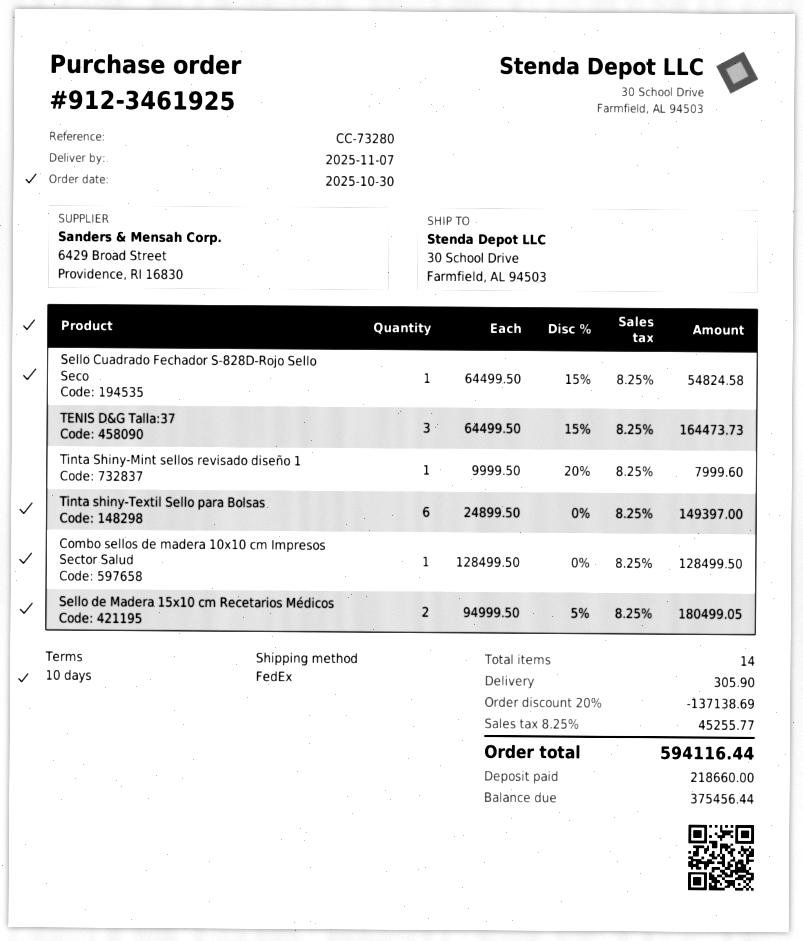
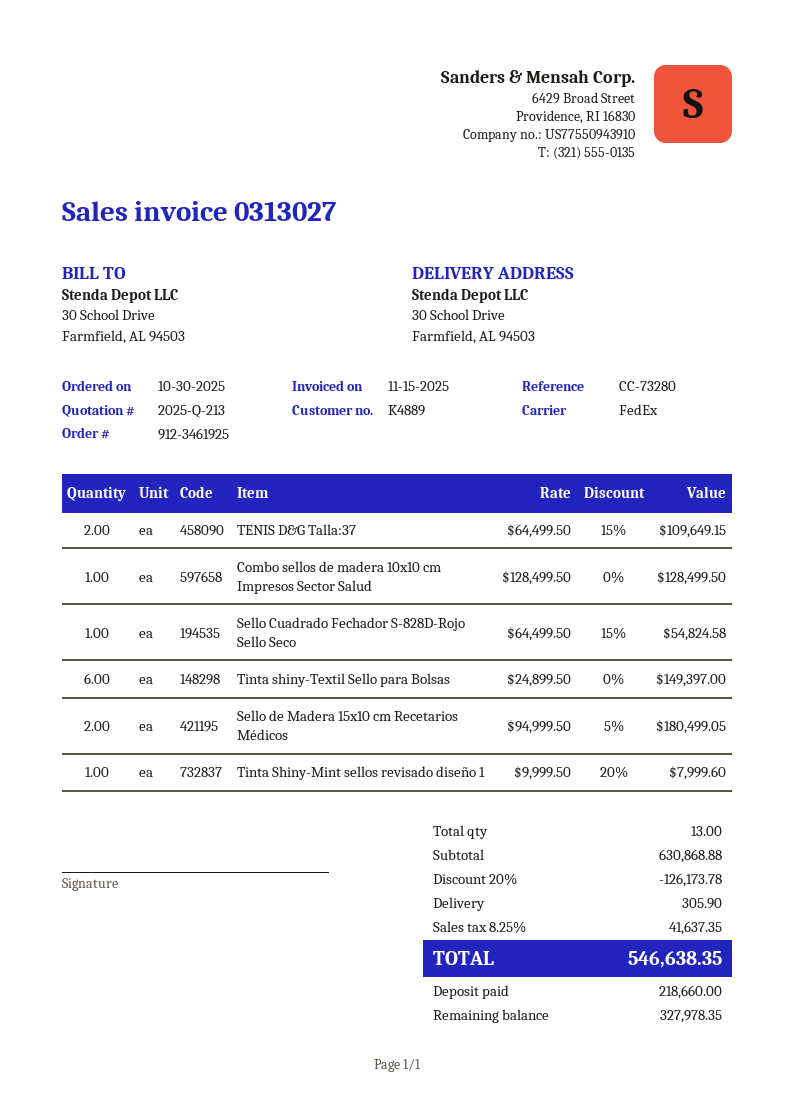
TENIS D&G Talla:37: 3 x 64499.50 - 15% = 164473.73 -> 2 x 64499.50 - 15% = 109649.15
total quantity: 14 -> 13
discount: 20% = 137138.69 -> 20% = 126173.78
tax: 8.25% = 45255.77 -> 8.25% = 41637.35
total: 594116.44 -> 546638.35
balance: 375456.44 -> 327978.35

